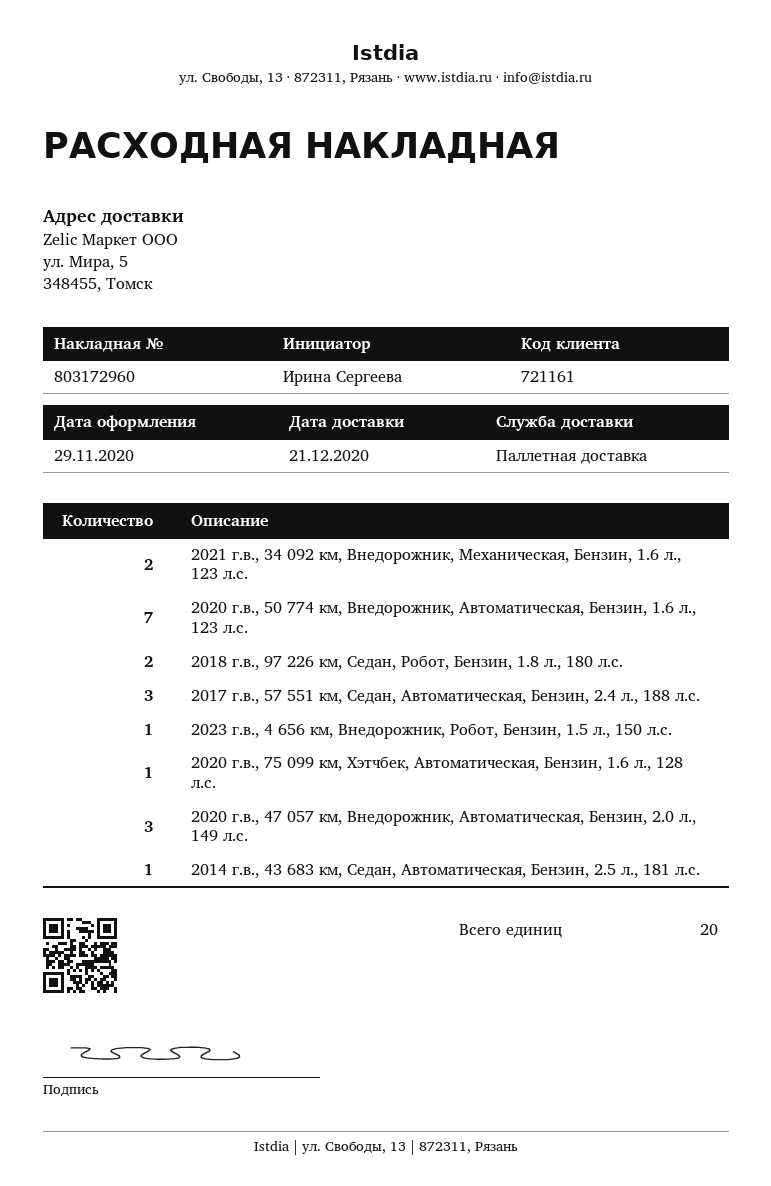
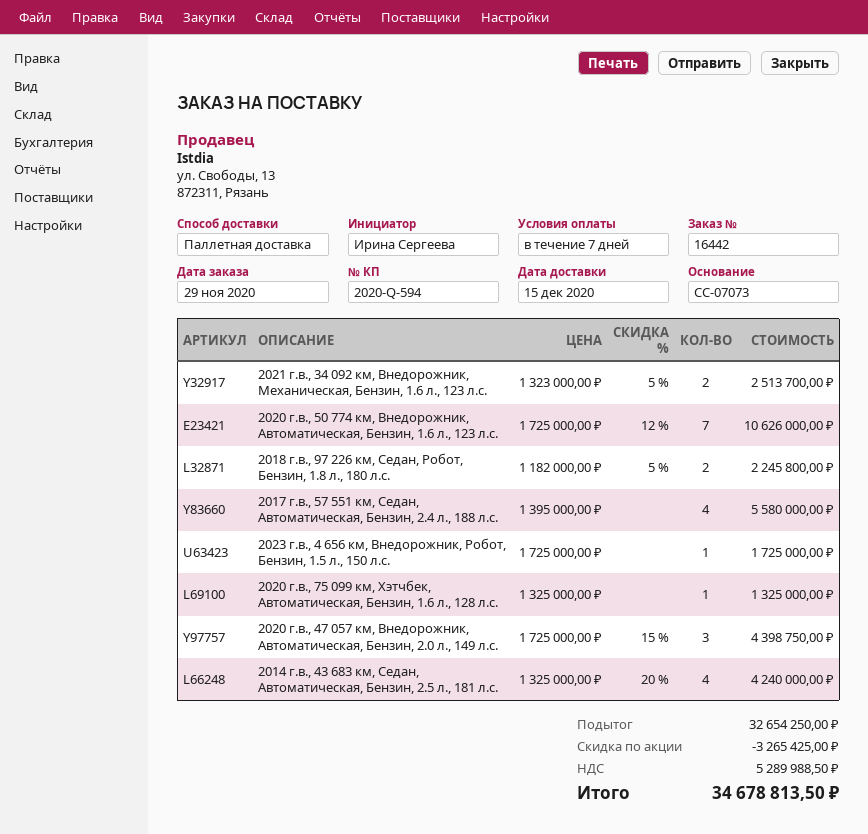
delivery date: 2020-12-21 -> 2020-12-15
2017 г.в., 57 551 км, Седан, Автоматическая, Бензин, 2.4 л., 188 л.с.: 3 -> 4
2014 г.в., 43 683 км, Седан, Автоматическая, Бензин, 2.5 л., 181 л.с.: 1 -> 4

